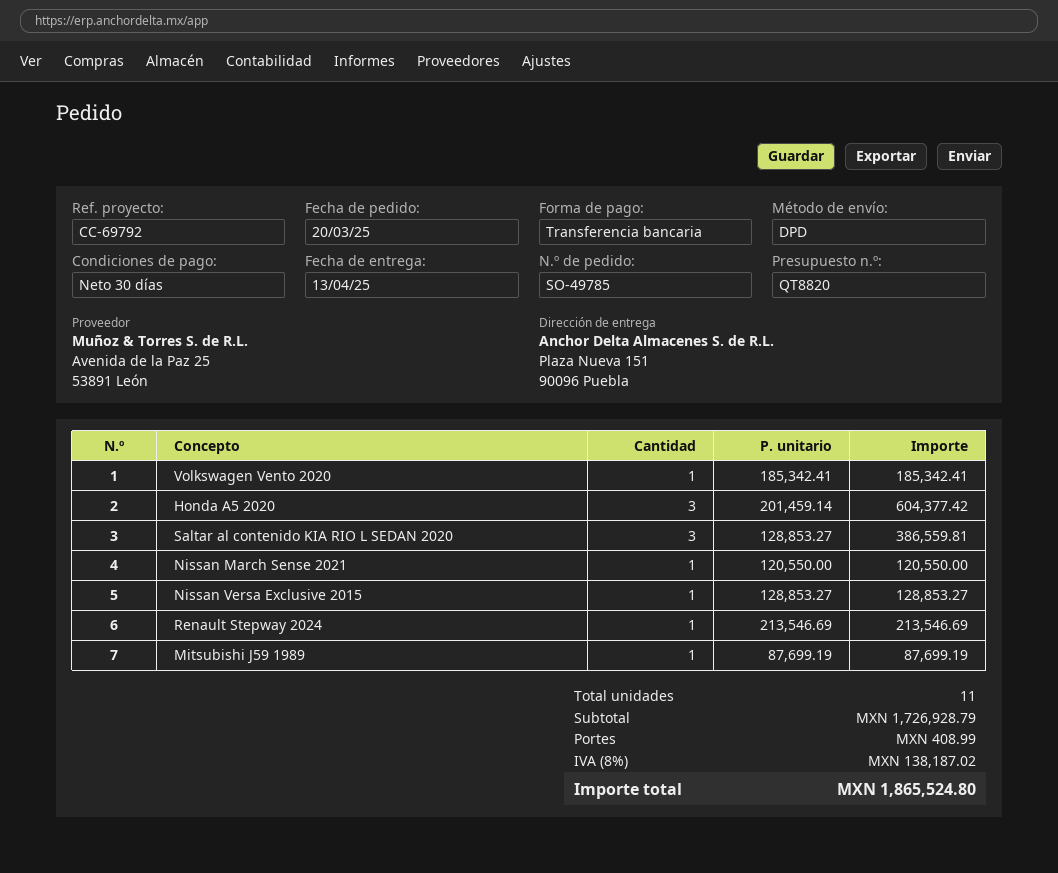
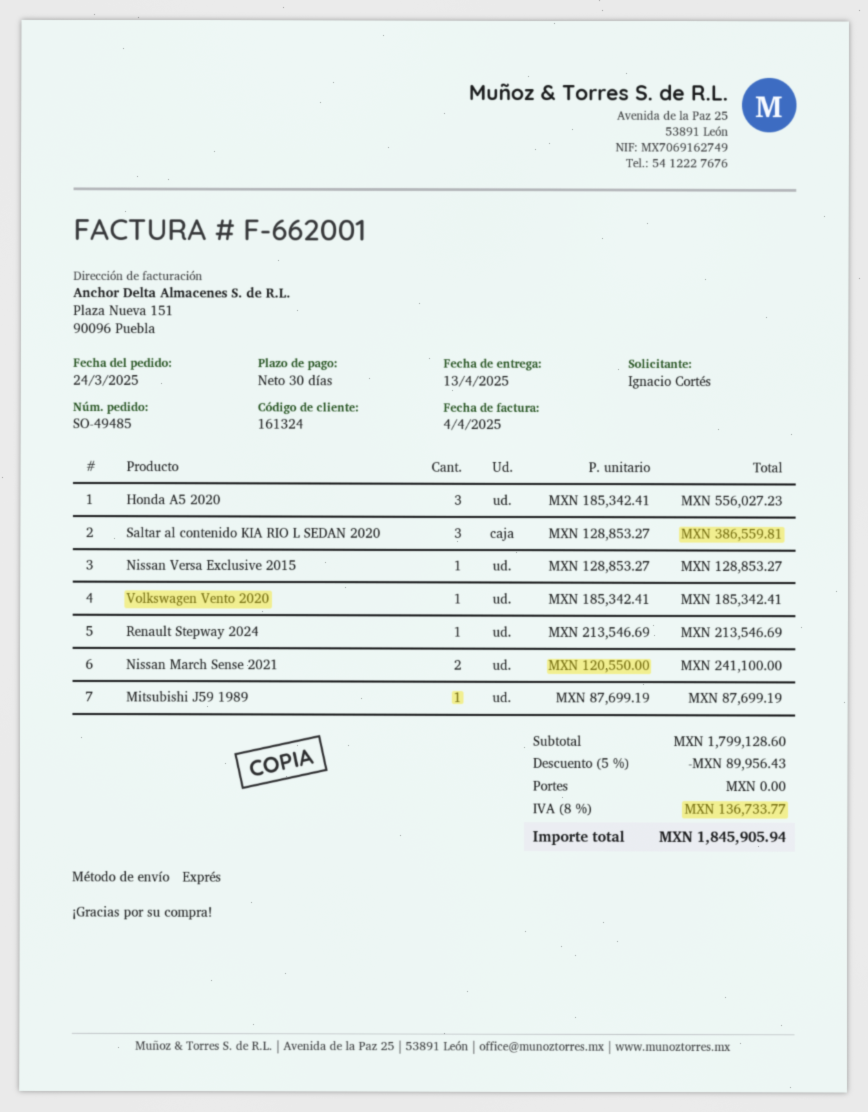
order number: SO-49785 -> SO-49485
order date: 2025-03-20 -> 2025-03-24
shipping method: DPD -> express
Honda A5 2020: 3 x 201459.14 = 604377.42 -> 3 x 185342.41 = 556027.23
Nissan March Sense 2021: 1 x 120550.00 = 120550.00 -> 2 x 120550.00 = 241100.00
subtotal: 1726928.79 -> 1799128.60
discount: none -> 5% = 89956.43
shipping: 408.99 -> 0.00
tax: 8% = 138187.02 -> 8% = 136733.77
total: 1865524.80 -> 1845905.94

